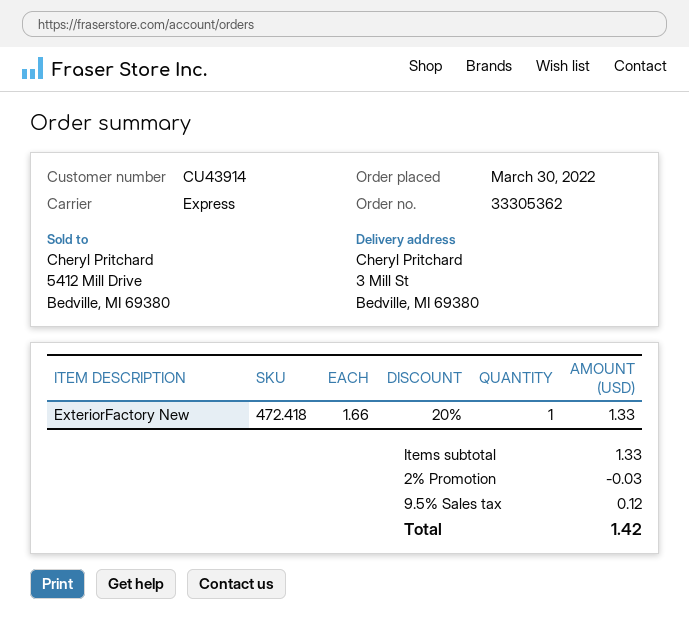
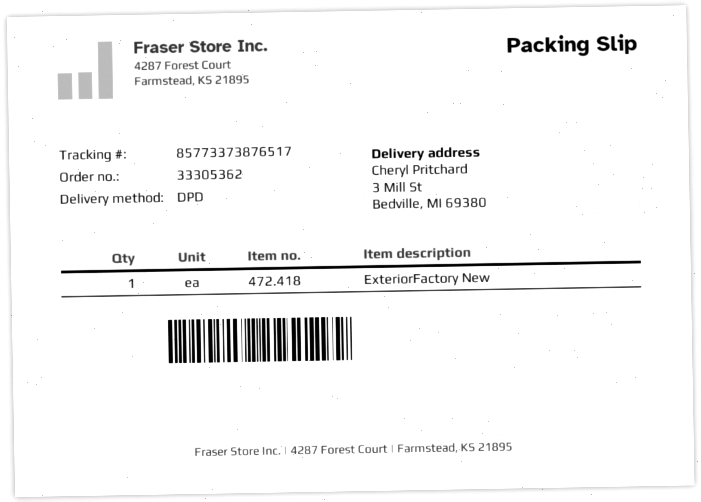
shipping method: express -> DPD

